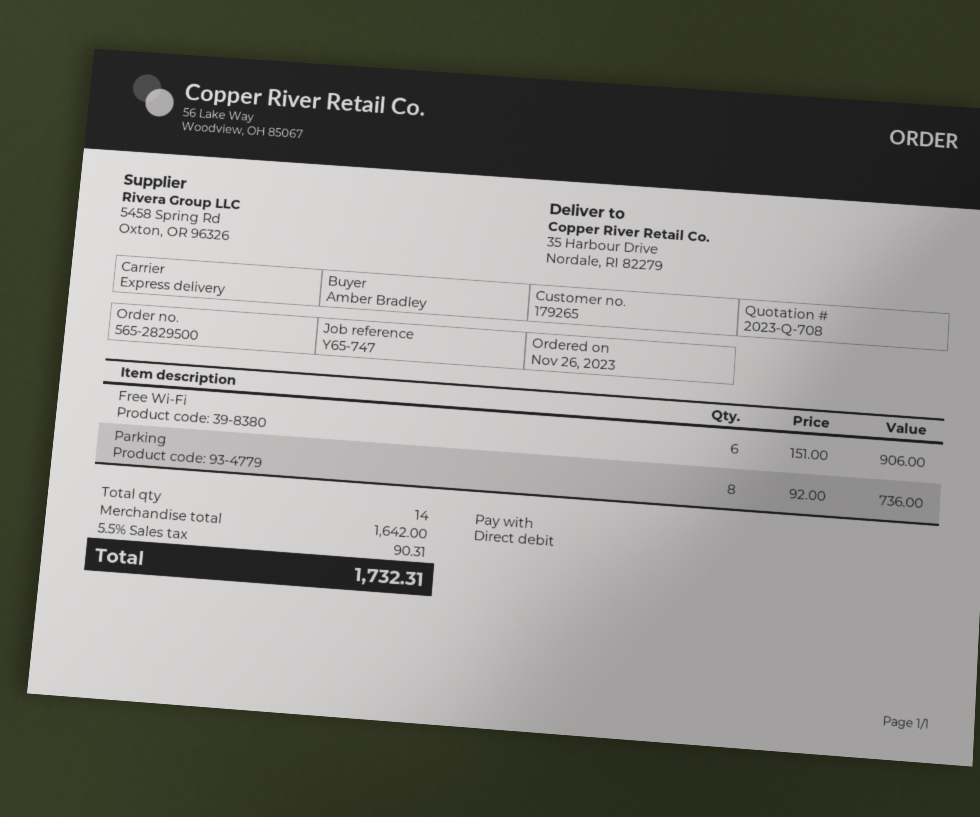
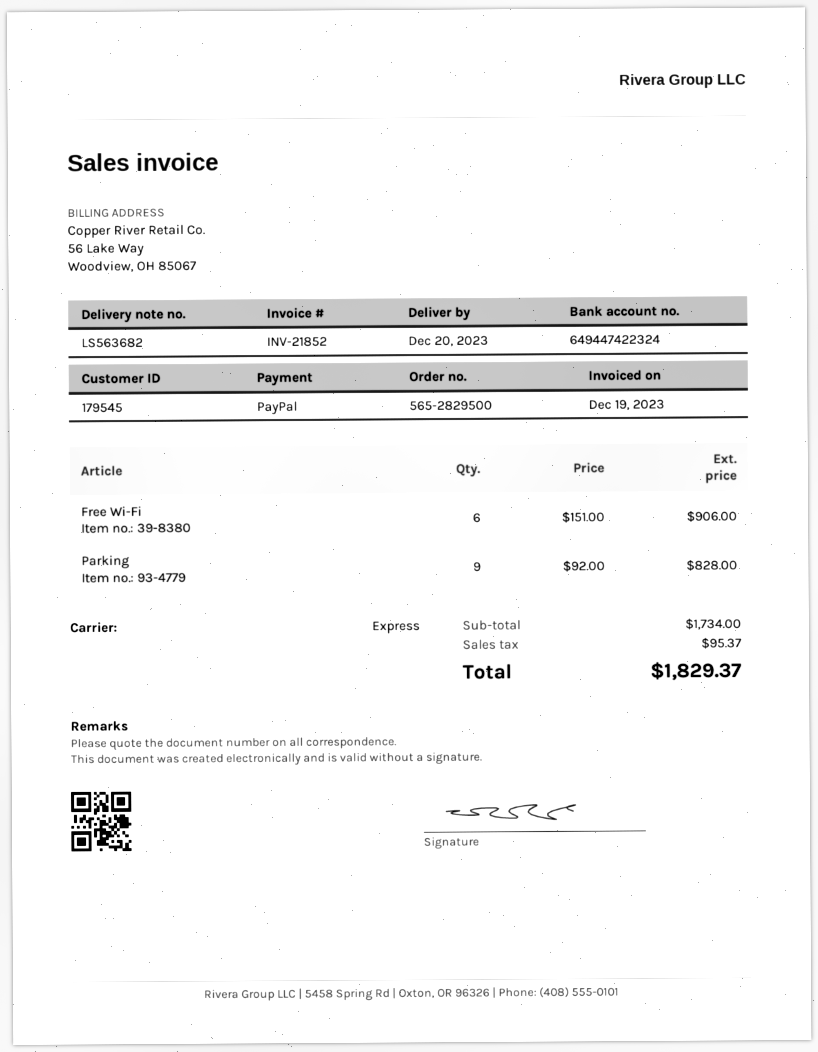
customer number: 179265 -> 179545
payment method: direct debit -> PayPal
Parking: 8 x 92.00 = 736.00 -> 9 x 92.00 = 828.00
subtotal: 1642.00 -> 1734.00
tax: 90.31 -> 95.37
total: 1732.31 -> 1829.37

